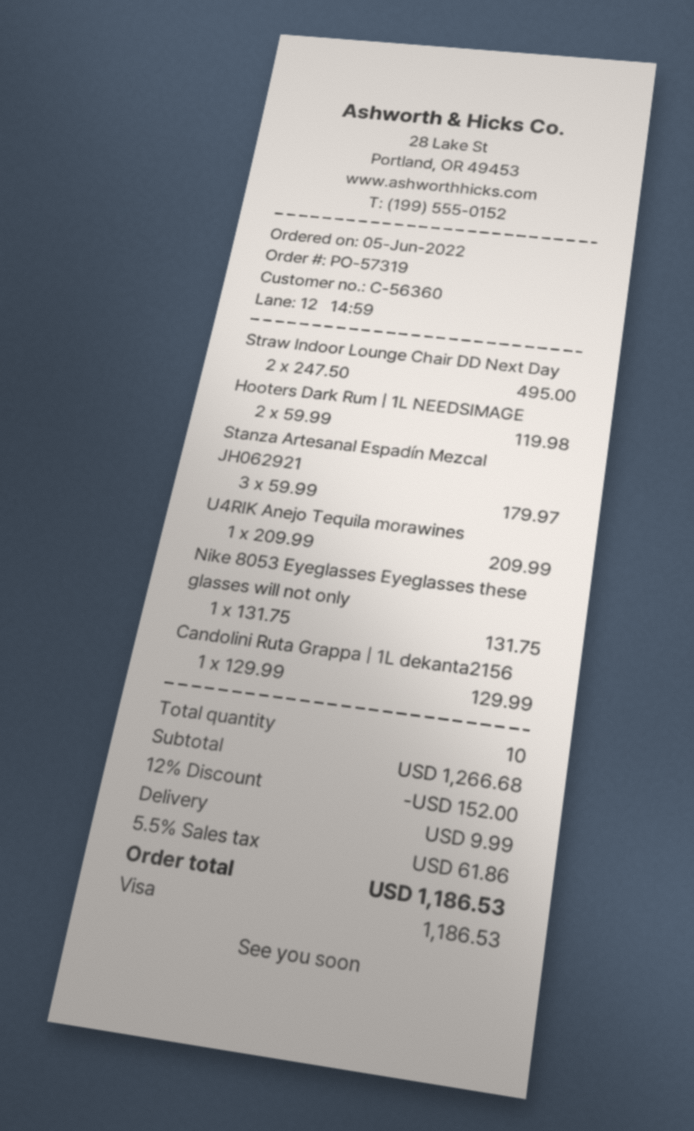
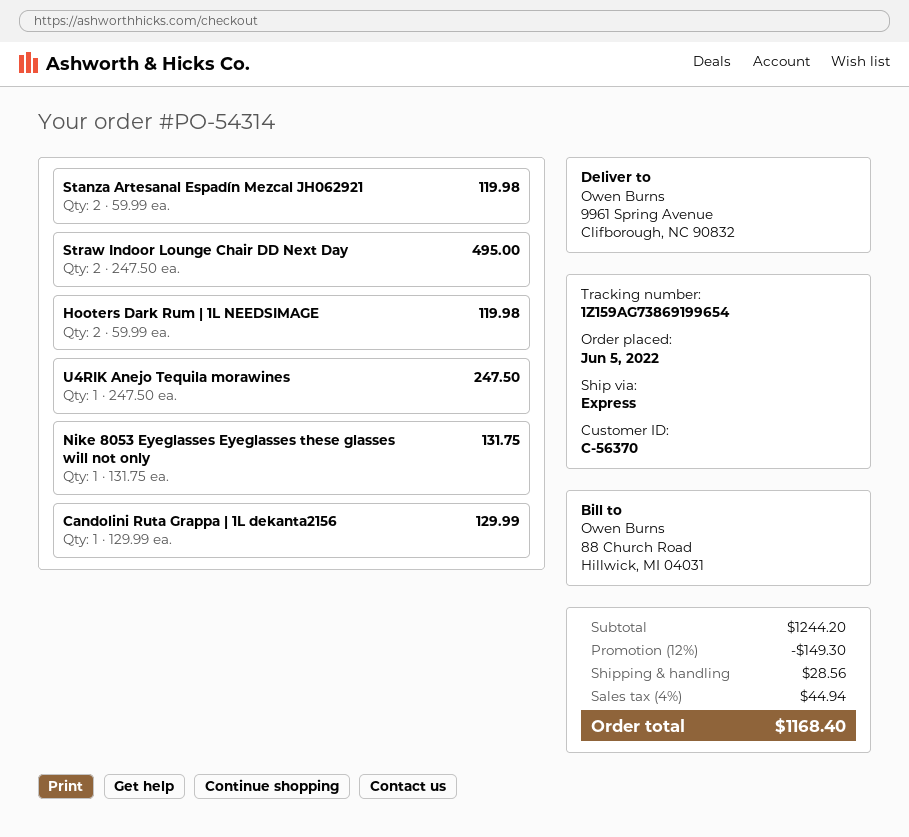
order number: PO-57319 -> PO-54314
customer number: C-56360 -> C-56370
Stanza Artesanal Espadín Mezcal JH062921: 3 x 59.99 = 179.97 -> 2 x 59.99 = 119.98
U4RIK Anejo Tequila morawines: 1 x 209.99 = 209.99 -> 1 x 247.50 = 247.50
subtotal: 1266.68 -> 1244.20
discount: 12% = 152.00 -> 12% = 149.30
shipping: 9.99 -> 28.56
tax: 5.5% = 61.86 -> 4% = 44.94
total: 1186.53 -> 1168.40

